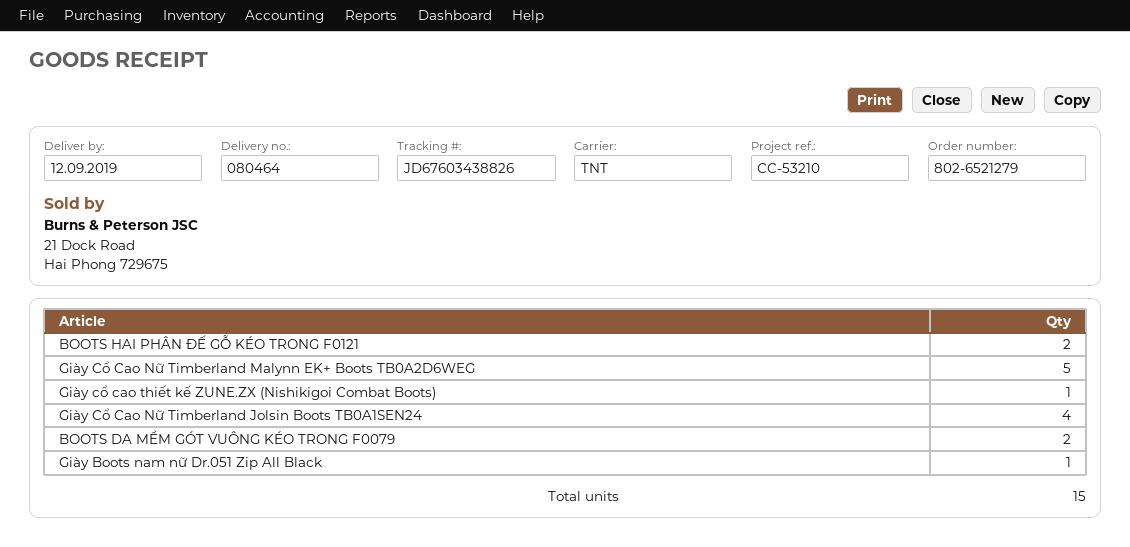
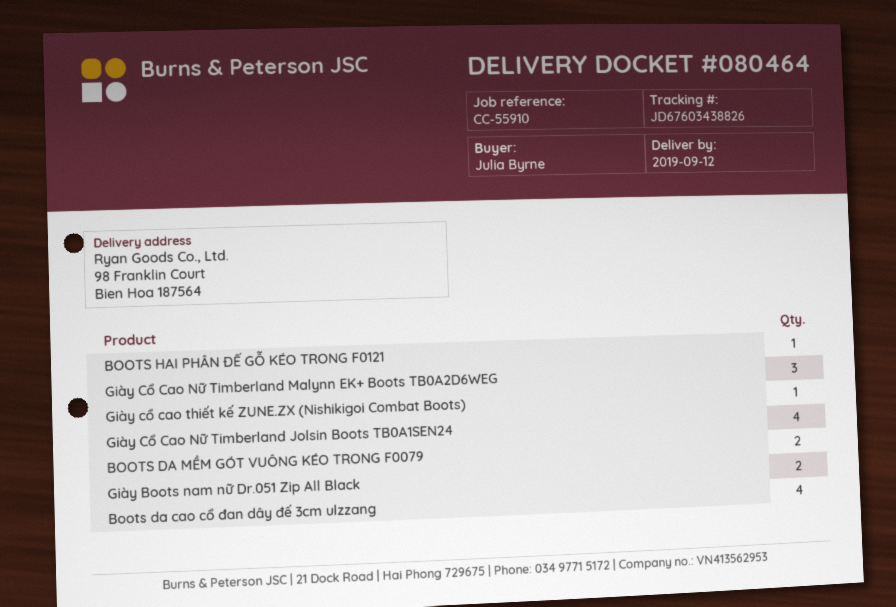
reference: CC-53210 -> CC-55910
BOOTS HAI PHÂN ĐẾ GỖ KÉO TRONG F0121: 2 -> 1
Giày Cổ Cao Nữ Timberland Malynn EK+ Boots TB0A2D6WEG: 5 -> 3
Giày Boots nam nữ Dr.051 Zip All Black: 1 -> 2
Boots da cao cổ đan dây đế 3cm ulzzang: none -> 4

